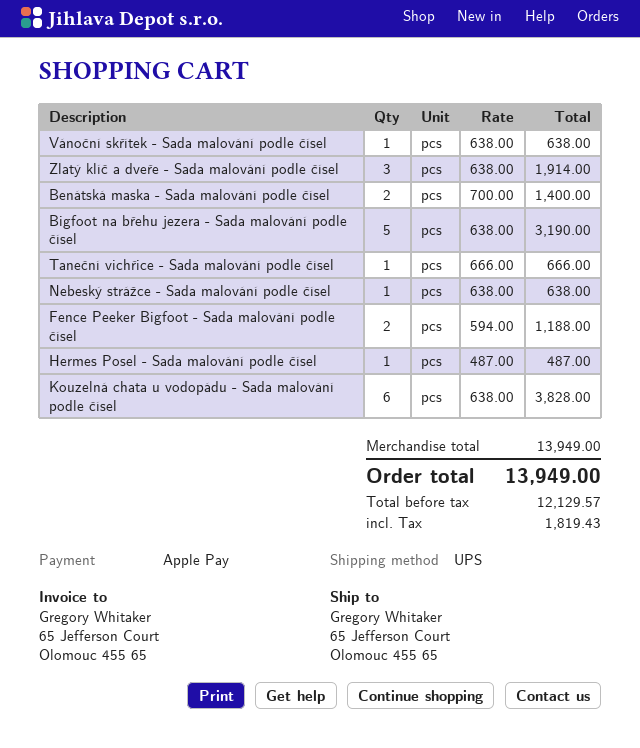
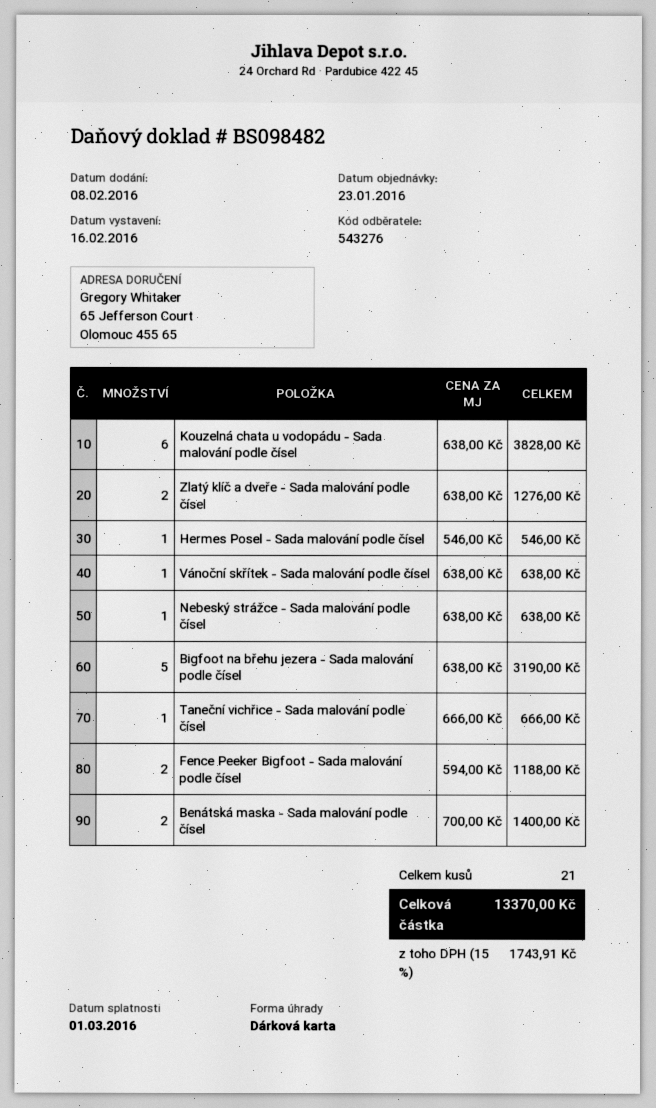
payment method: Apple Pay -> gift card
Zlatý klíč a dveře - Sada malování podle čísel: 3 x 638.00 = 1914.00 -> 2 x 638.00 = 1276.00
Hermes Posel - Sada malování podle čísel: 1 x 487.00 = 487.00 -> 1 x 546.00 = 546.00
tax: 1819.43 -> 1743.91
total: 13949.00 -> 13370.00

